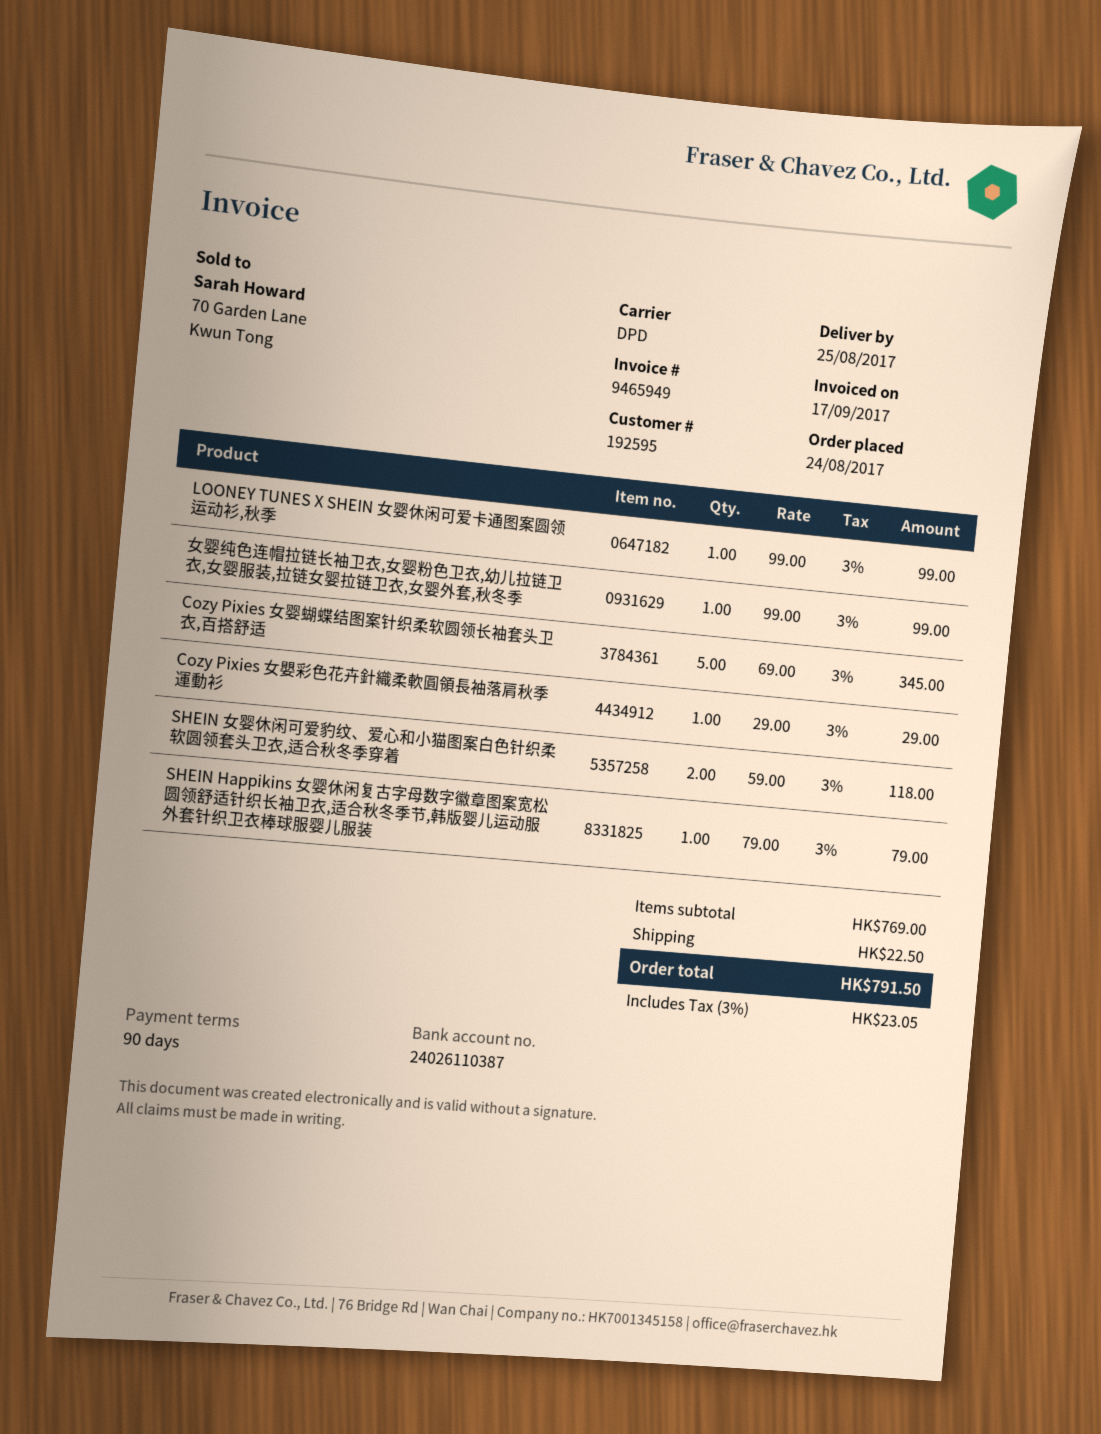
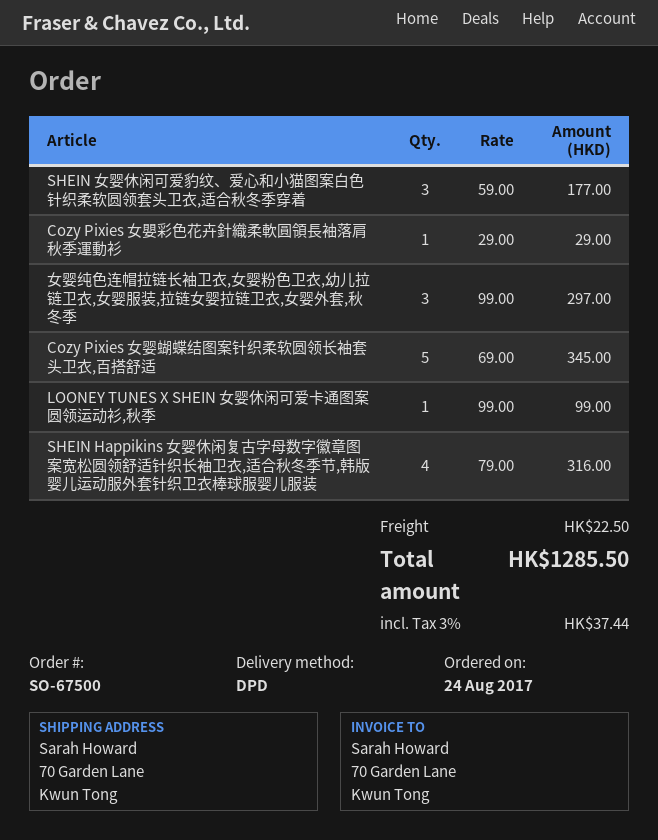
女婴纯色连帽拉链长袖卫衣,女婴粉色卫衣,幼儿拉链卫衣,女婴服装,拉链女婴拉链卫衣,女婴外套,秋冬季: 1 x 99.00 = 99.00 -> 3 x 99.00 = 297.00
SHEIN 女婴休闲可爱豹纹、爱心和小猫图案白色针织柔软圆领套头卫衣,适合秋冬季穿着: 2 x 59.00 = 118.00 -> 3 x 59.00 = 177.00
SHEIN Happikins 女婴休闲复古字母数字徽章图案宽松圆领舒适针织长袖卫衣,适合秋冬季节,韩版婴儿运动服外套针织卫衣棒球服婴儿服装: 1 x 79.00 = 79.00 -> 4 x 79.00 = 316.00
tax: 3% = 23.05 -> 3% = 37.44
total: 791.50 -> 1285.50

